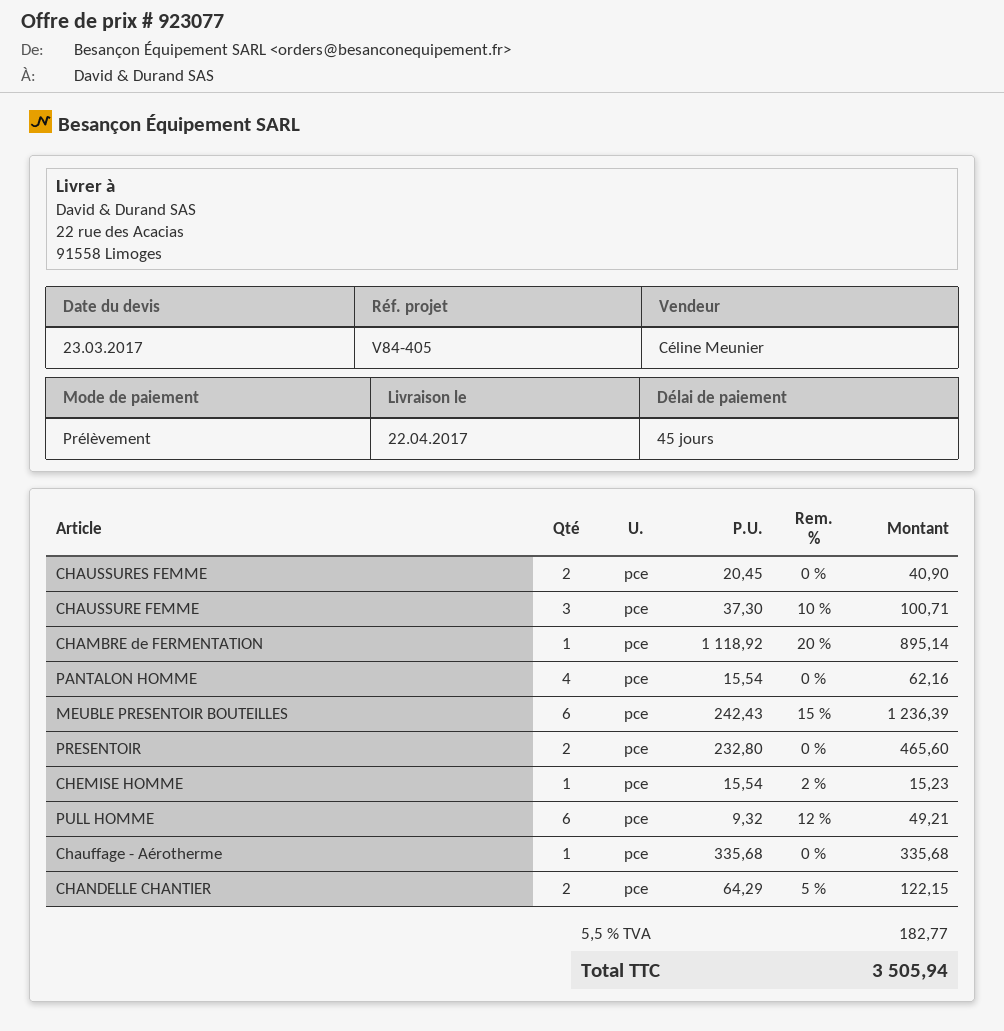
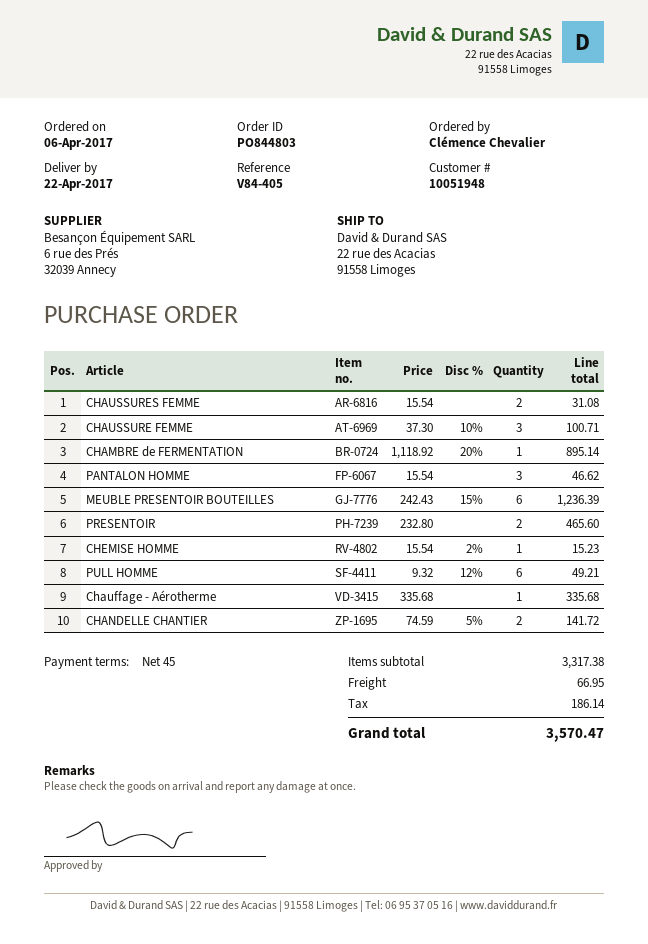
CHAUSSURES FEMME: 2 x 20.45 = 40.90 -> 2 x 15.54 = 31.08
PANTALON HOMME: 4 x 15.54 = 62.16 -> 3 x 15.54 = 46.62
CHANDELLE CHANTIER: 2 x 64.29 - 5% = 122.15 -> 2 x 74.59 - 5% = 141.72
shipping: none -> 66.95
tax: 182.77 -> 186.14
total: 3505.94 -> 3570.47

